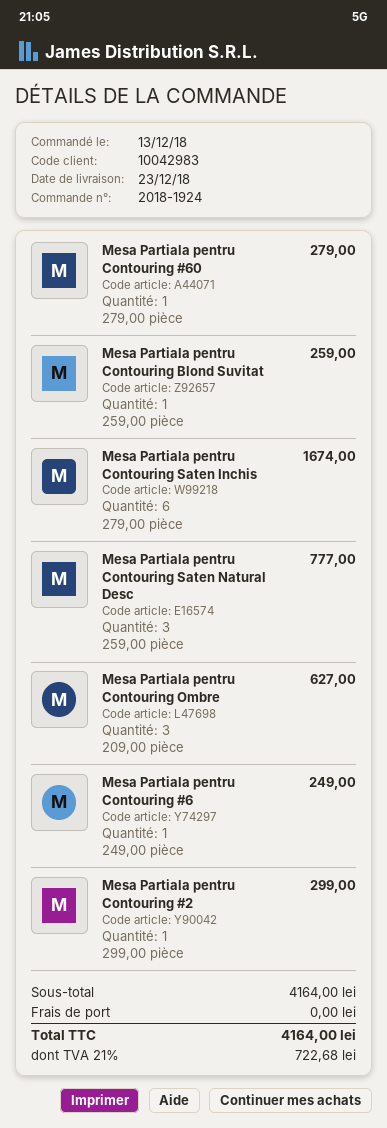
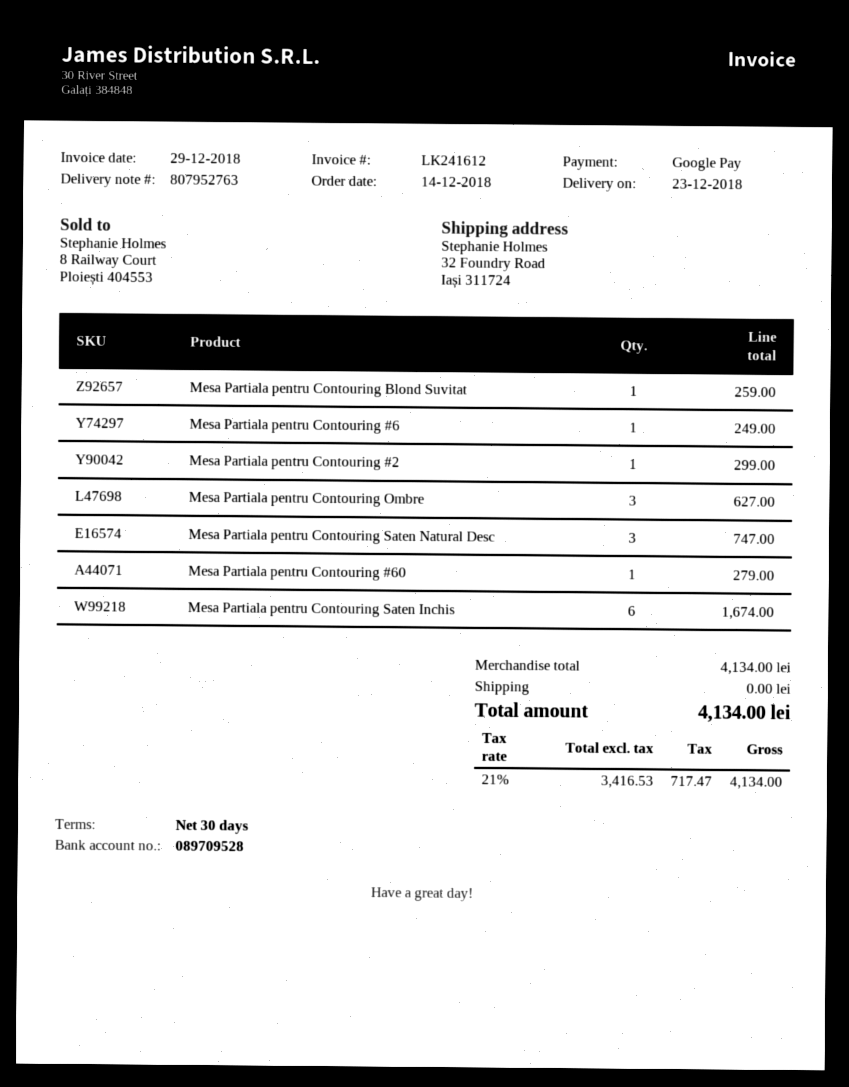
order date: 2018-12-13 -> 2018-12-14
Mesa Partiala pentru Contouring Saten Natural Desc: 3 for 777.00 -> 3 for 747.00
subtotal: 4164.00 -> 4134.00
tax: 21% = 722.68 -> 21% = 717.47
total: 4164.00 -> 4134.00

